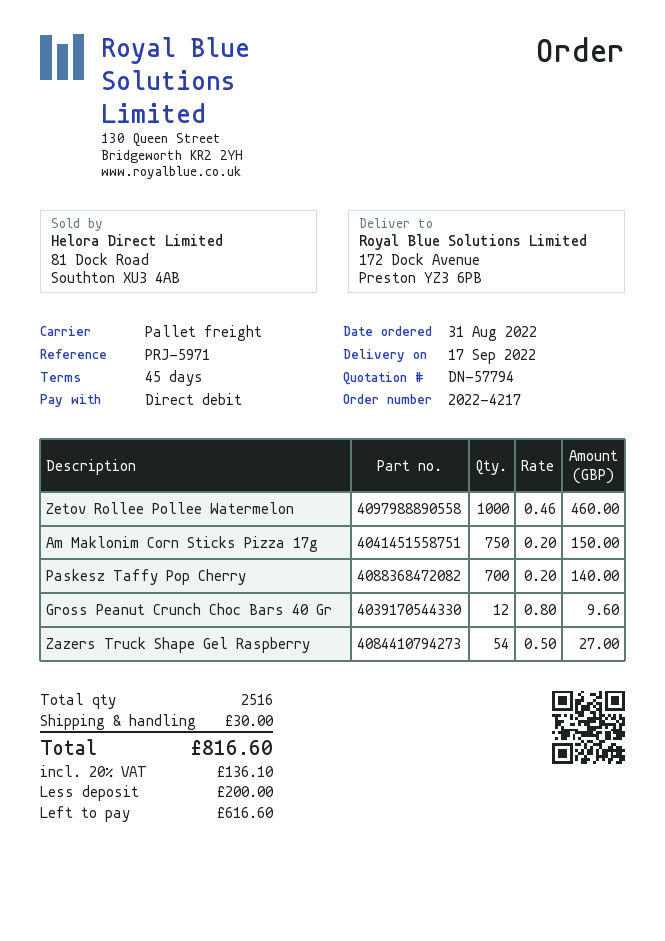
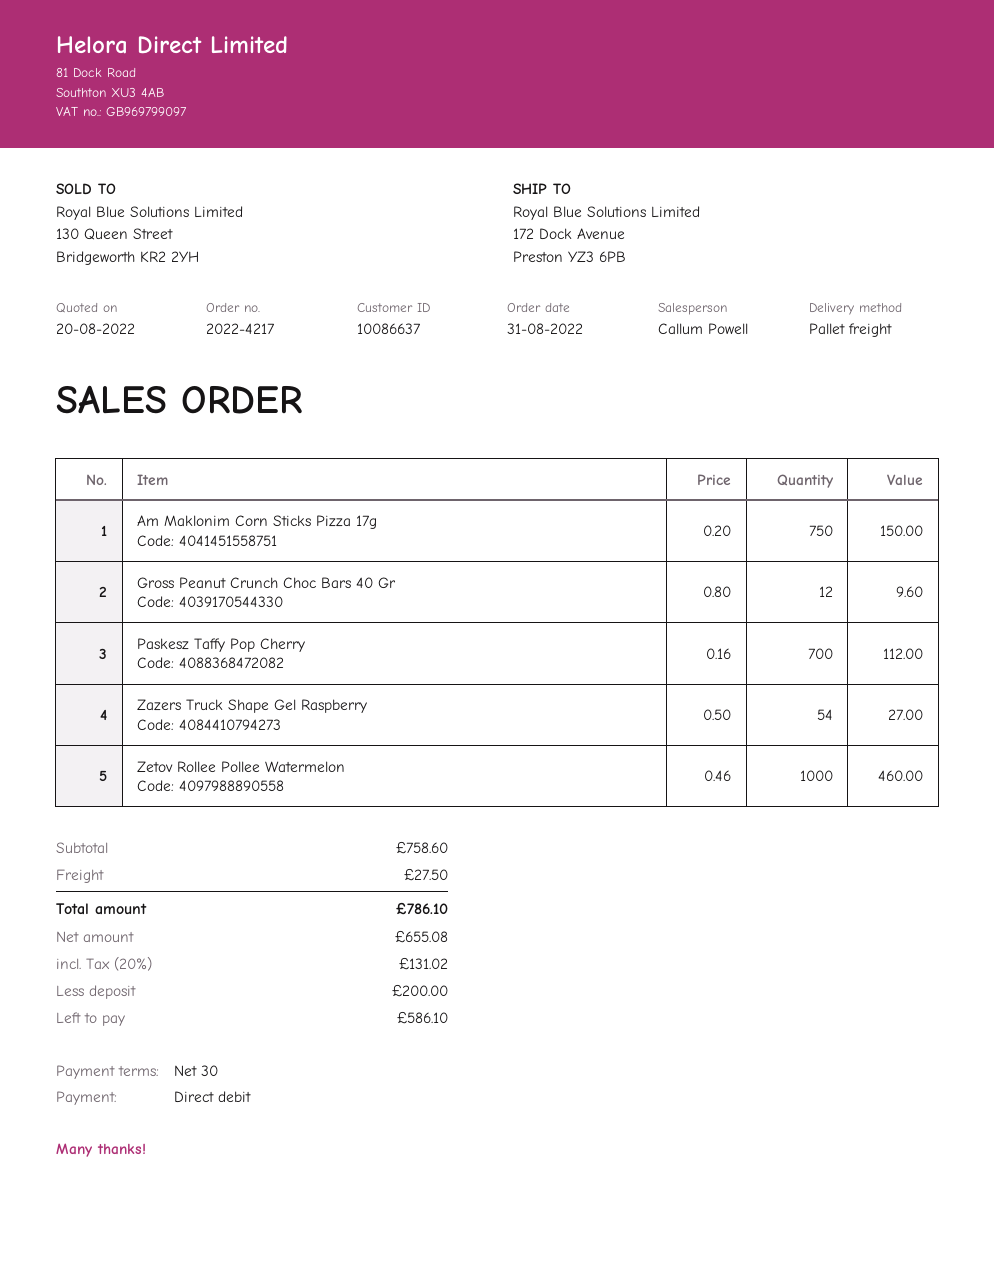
payment terms: 45 days -> 30 days
Paskesz Taffy Pop Cherry: 700 x 0.20 = 140.00 -> 700 x 0.16 = 112.00
shipping: 30.00 -> 27.50
tax: 20% = 136.10 -> 20% = 131.02
total: 816.60 -> 786.10
balance: 616.60 -> 586.10

